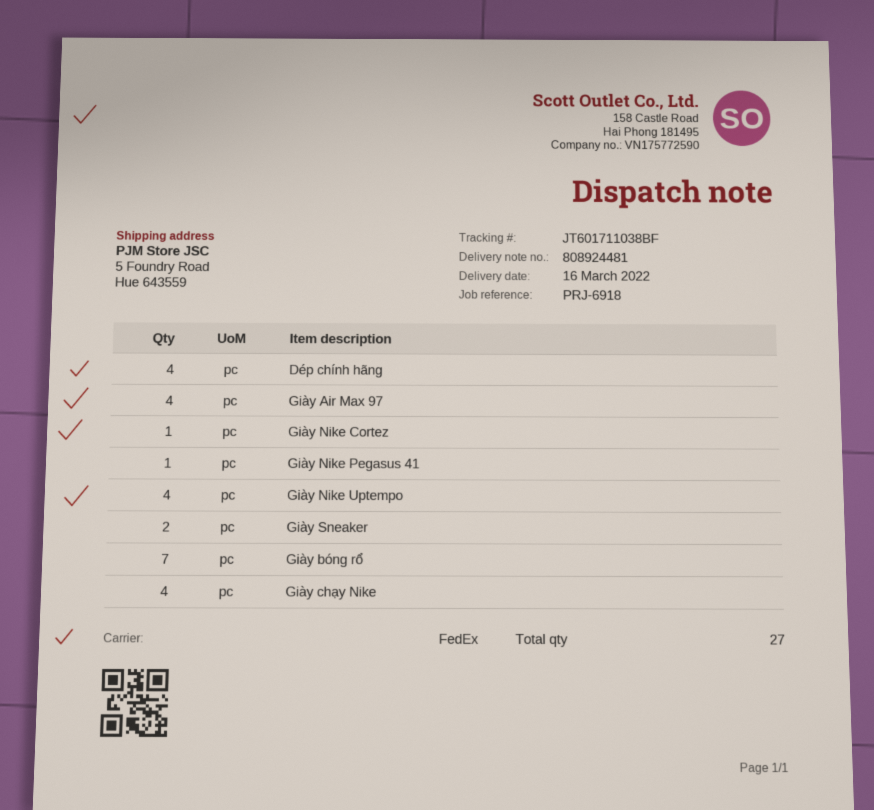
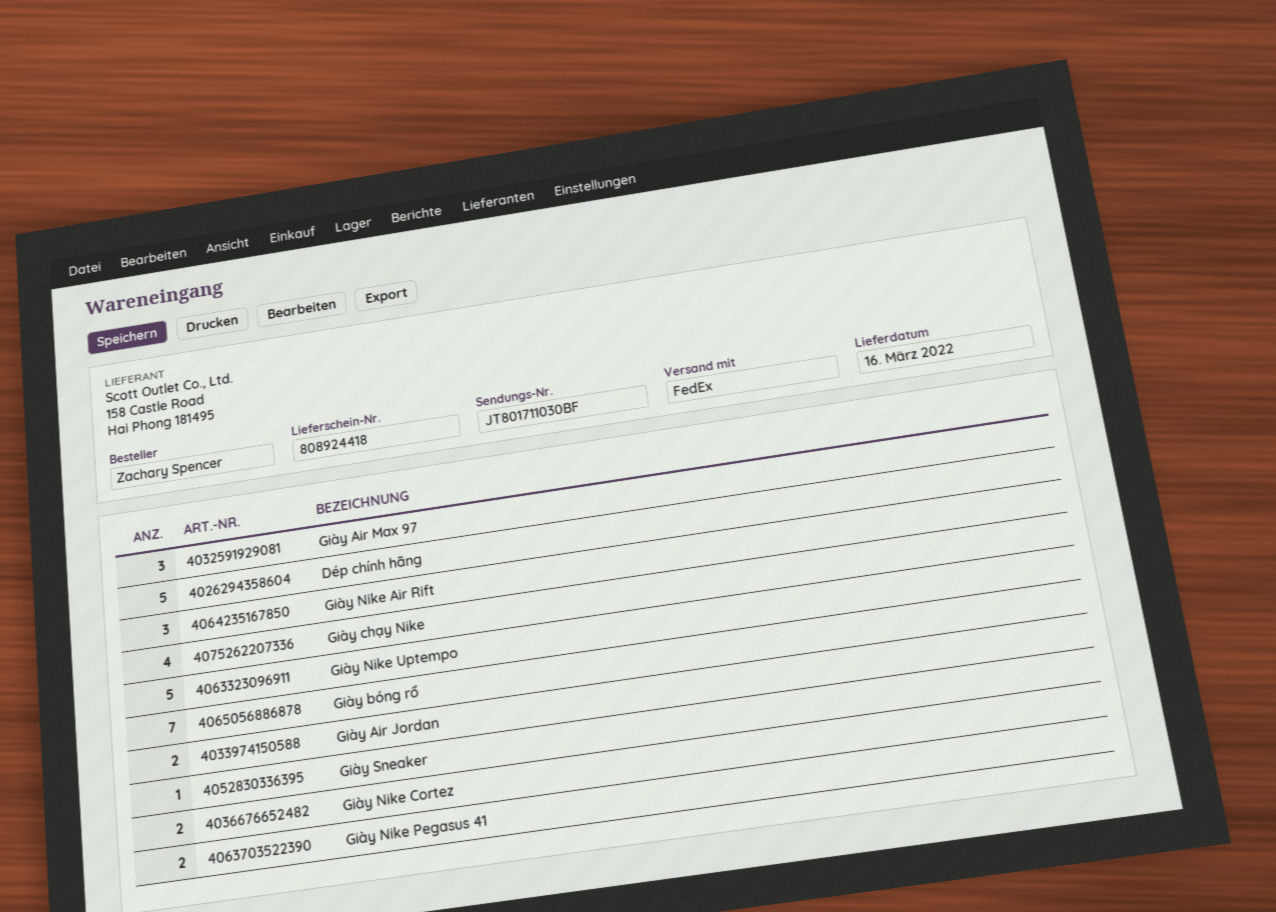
delivery note number: 808924481 -> 808924418
tracking number: JT601711038BF -> JT801711030BF
Dép chính hãng: 4 -> 5
Giày Air Max 97: 4 -> 3
Giày Nike Cortez: 1 -> 2
Giày Nike Pegasus 41: 1 -> 2
Giày Nike Uptempo: 4 -> 5
Giày Sneaker: 2 -> 1
Giày Nike Air Rift: none -> 3
Giày Air Jordan: none -> 2

